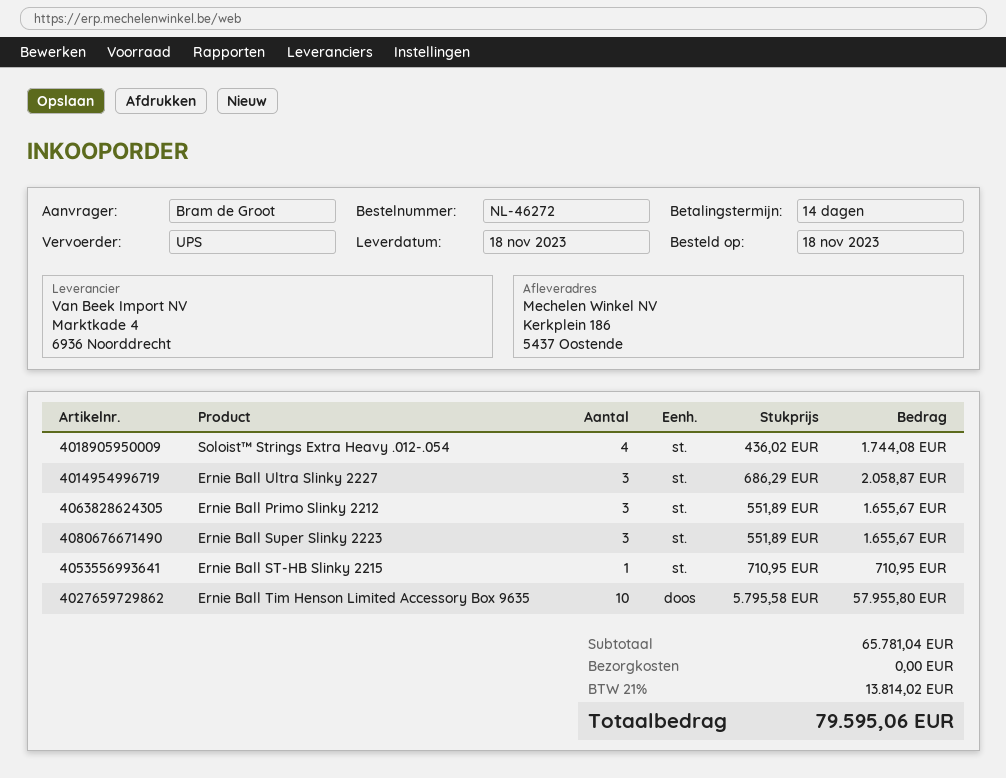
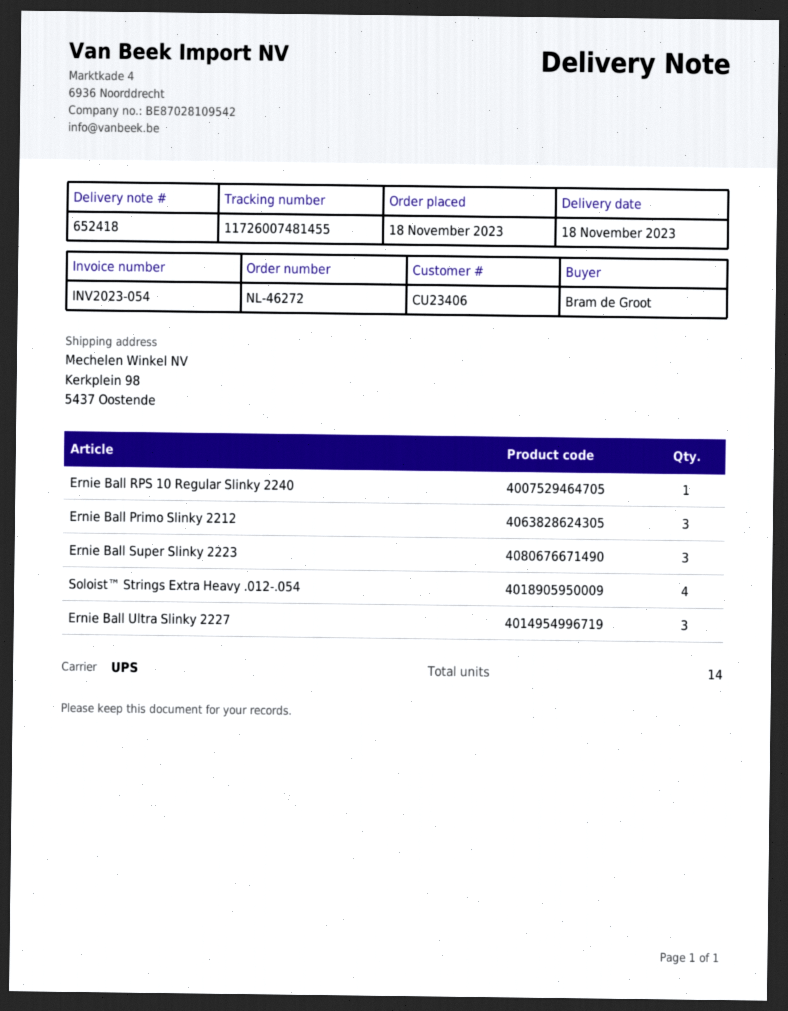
ship to: Kerkplein 186, 5437 Oostende -> Kerkplein 98, 5437 Oostende
Ernie Ball ST-HB Slinky 2215: 1 -> none
Ernie Ball Tim Henson Limited Accessory Box 9635: 10 -> none
Ernie Ball RPS 10 Regular Slinky 2240: none -> 1

